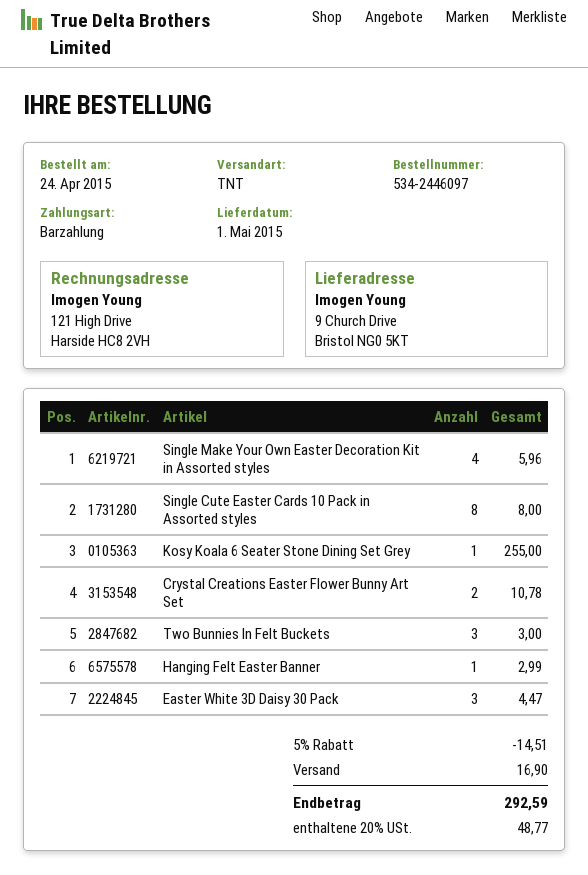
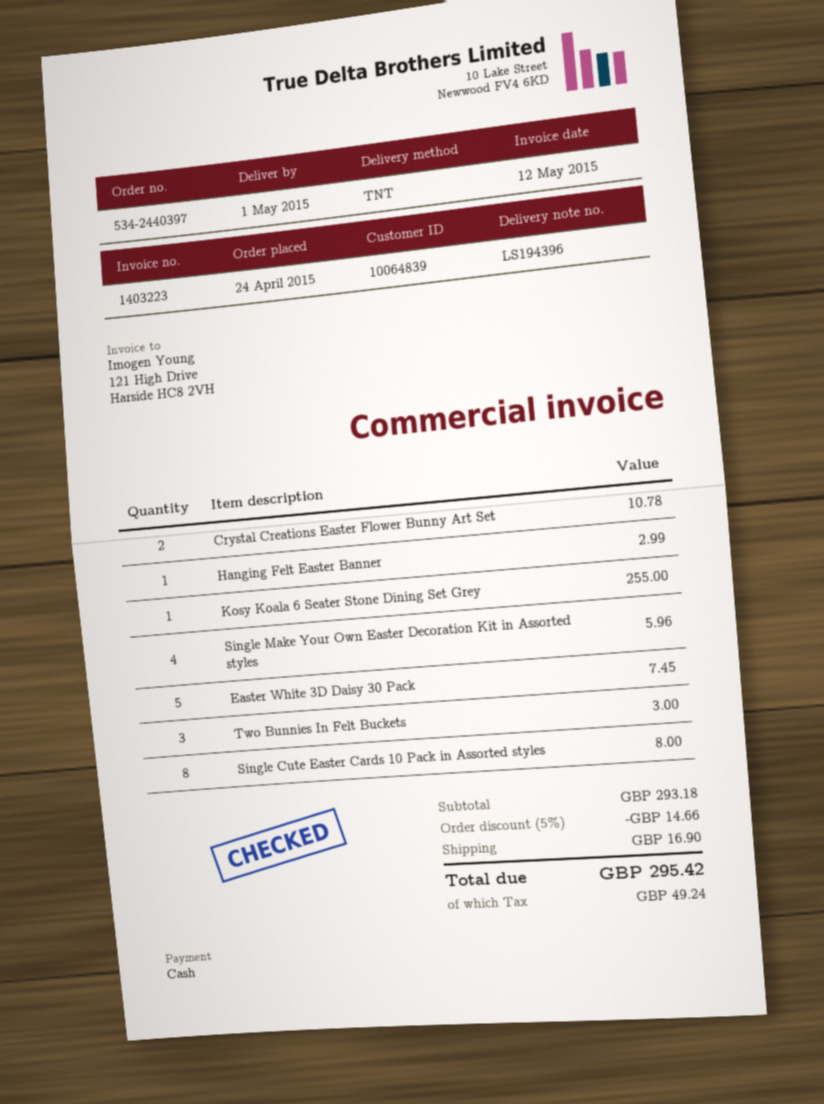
order number: 534-2446097 -> 534-2440397
Easter White 3D Daisy 30 Pack: 3 for 4.47 -> 5 for 7.45
discount: 5% = 14.51 -> 5% = 14.66
tax: 48.77 -> 49.24
total: 292.59 -> 295.42

